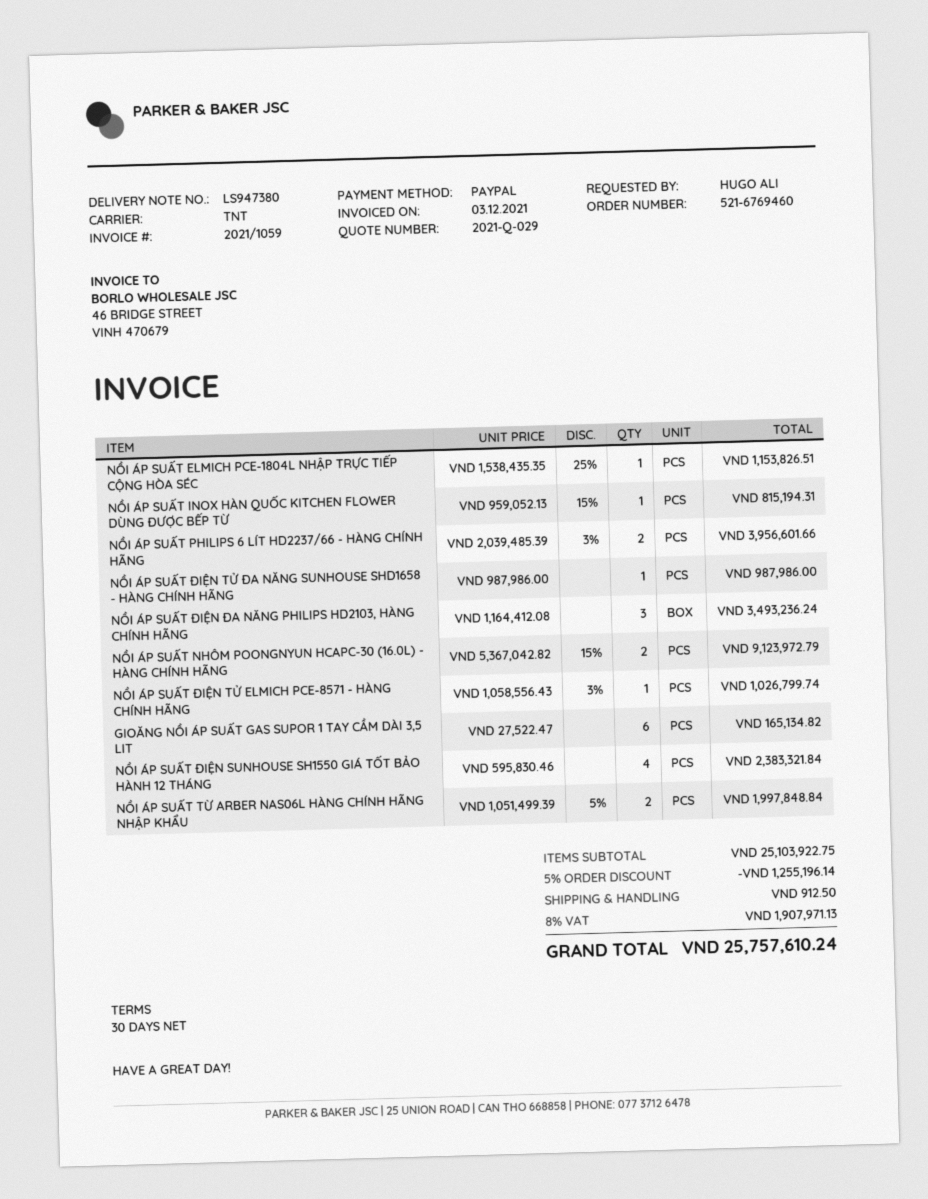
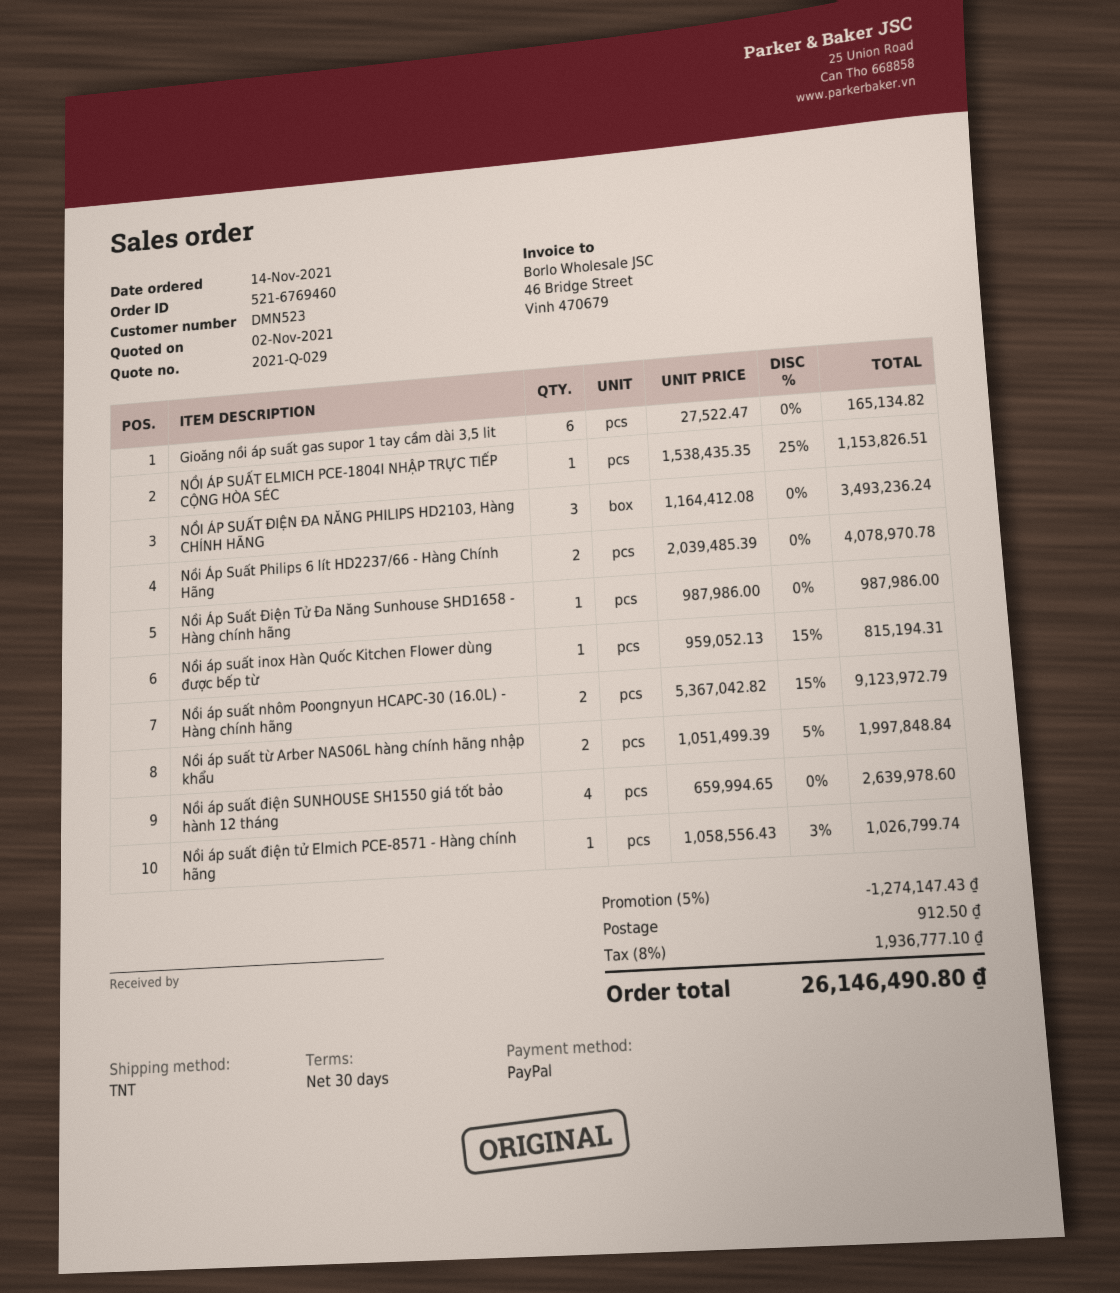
NỒI ÁP SUẤT PHILIPS 6 LÍT HD2237/66 - HÀNG CHÍNH HÃNG: 2 x 2039485.39 - 3% = 3956601.66 -> 2 x 2039485.39 = 4078970.78
NỒI ÁP SUẤT ĐIỆN SUNHOUSE SH1550 GIÁ TỐT BẢO HÀNH 12 THÁNG: 4 x 595830.46 = 2383321.84 -> 4 x 659994.65 = 2639978.60
discount: 5% = 1255196.14 -> 5% = 1274147.43
tax: 8% = 1907971.13 -> 8% = 1936777.10
total: 25757610.24 -> 26146490.80

